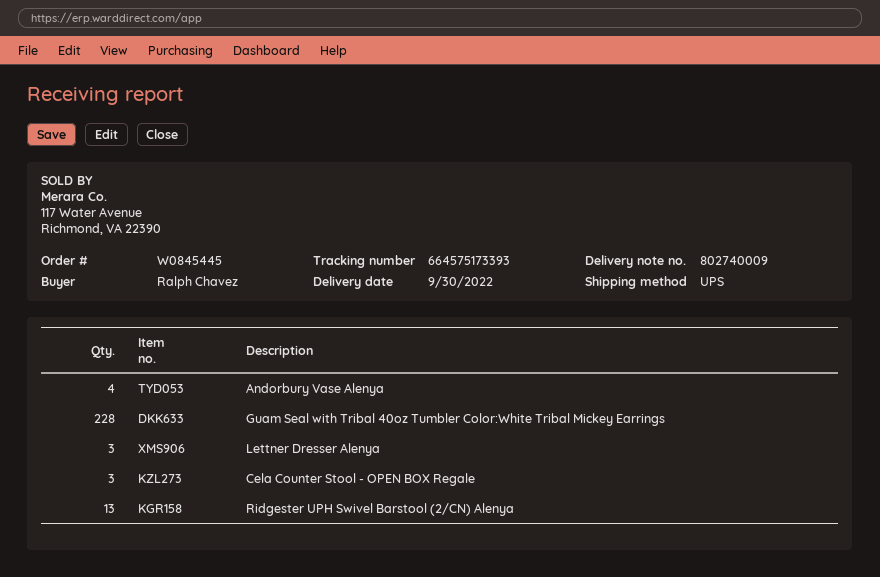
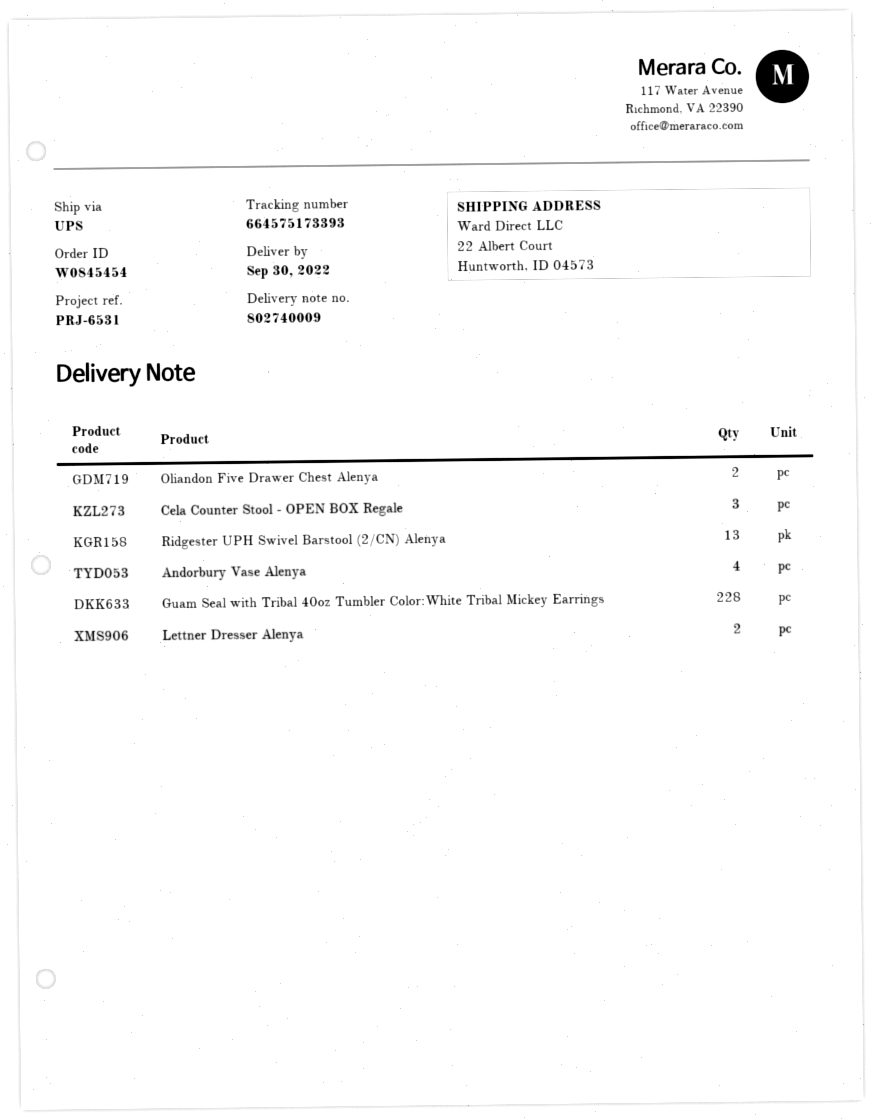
order number: W0845445 -> W0845454
Lettner Dresser Alenya: 3 -> 2
Oliandon Five Drawer Chest Alenya: none -> 2

